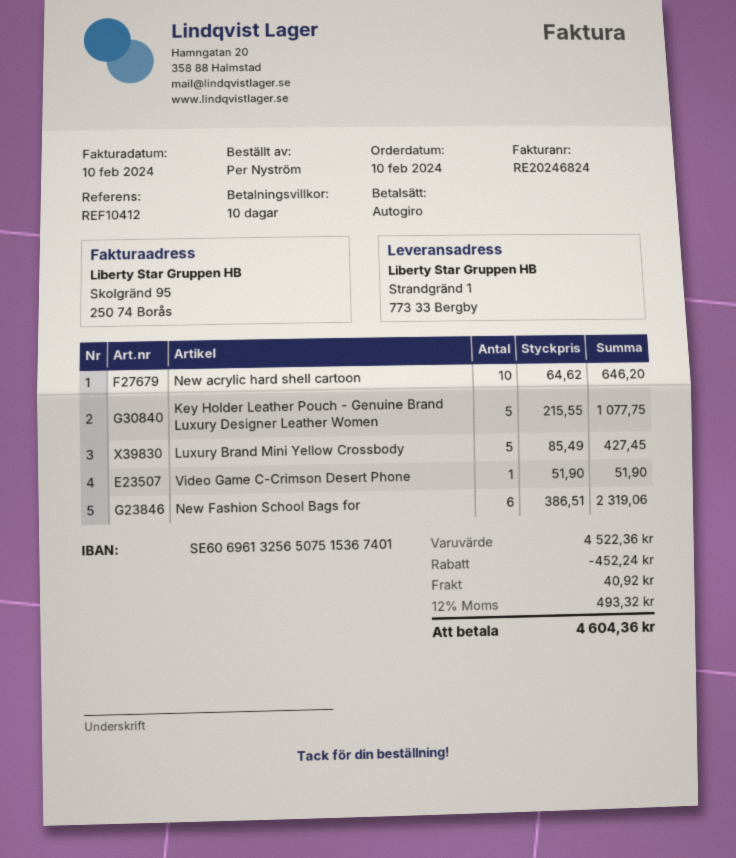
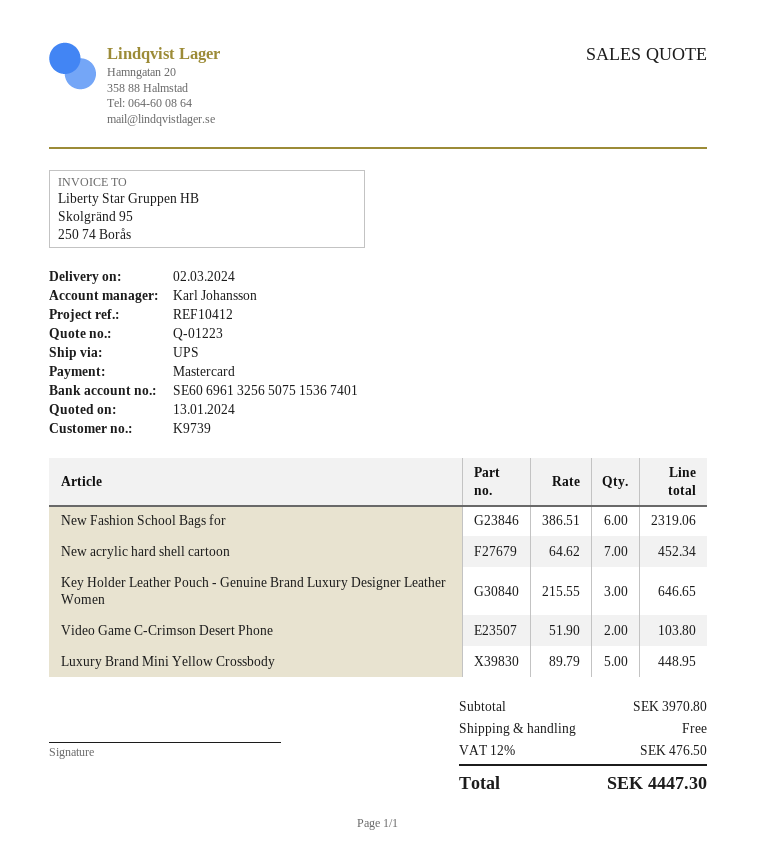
payment method: direct debit -> Mastercard
New acrylic hard shell cartoon: 10 x 64.62 = 646.20 -> 7 x 64.62 = 452.34
Key Holder Leather Pouch - Genuine Brand Luxury Designer Leather Women: 5 x 215.55 = 1077.75 -> 3 x 215.55 = 646.65
Luxury Brand Mini Yellow Crossbody: 5 x 85.49 = 427.45 -> 5 x 89.79 = 448.95
Video Game C-Crimson Desert Phone: 1 x 51.90 = 51.90 -> 2 x 51.90 = 103.80
subtotal: 4522.36 -> 3970.80
discount: 452.24 -> none
shipping: 40.92 -> 0.00
tax: 12% = 493.32 -> 12% = 476.50
total: 4604.36 -> 4447.30

